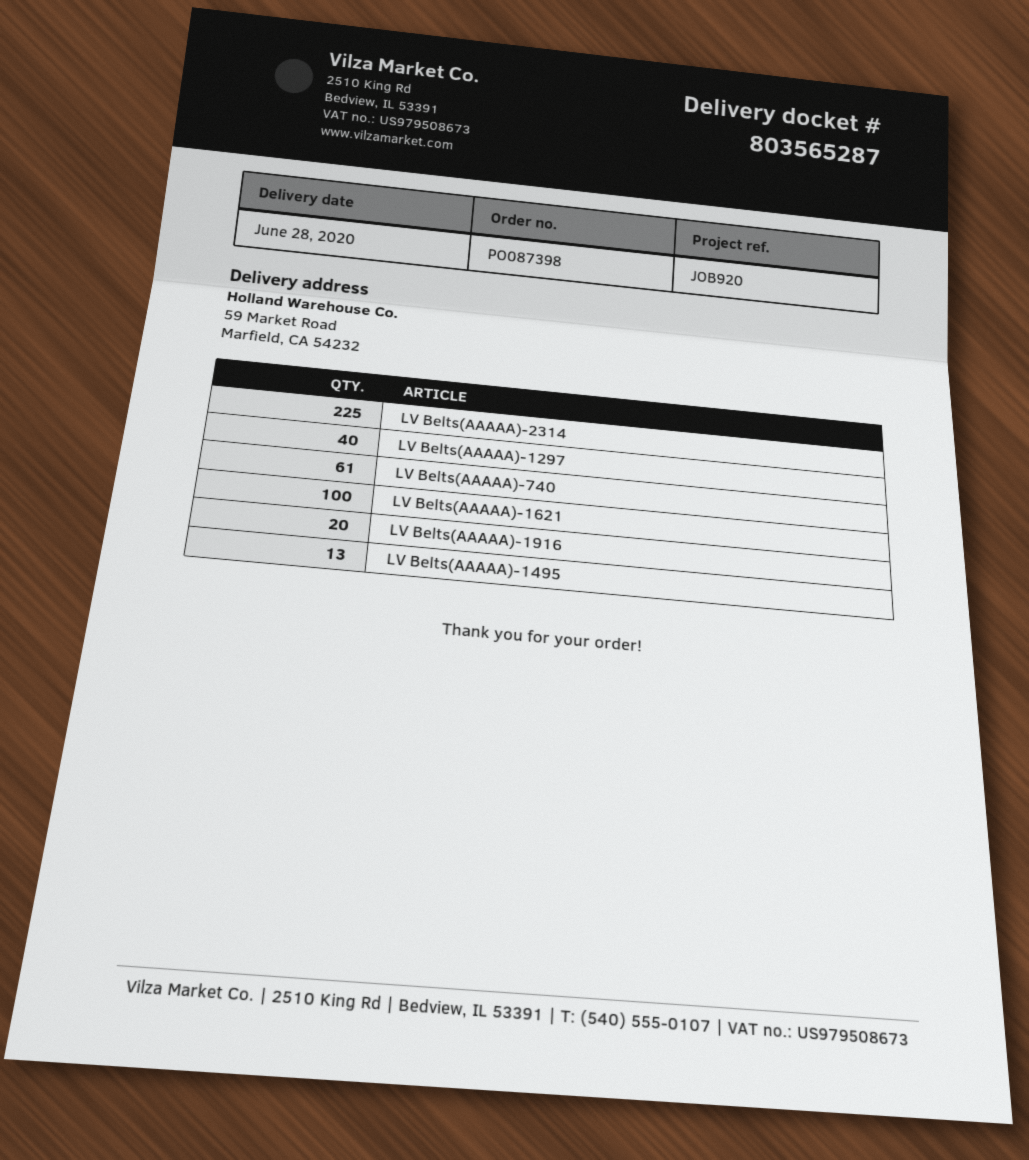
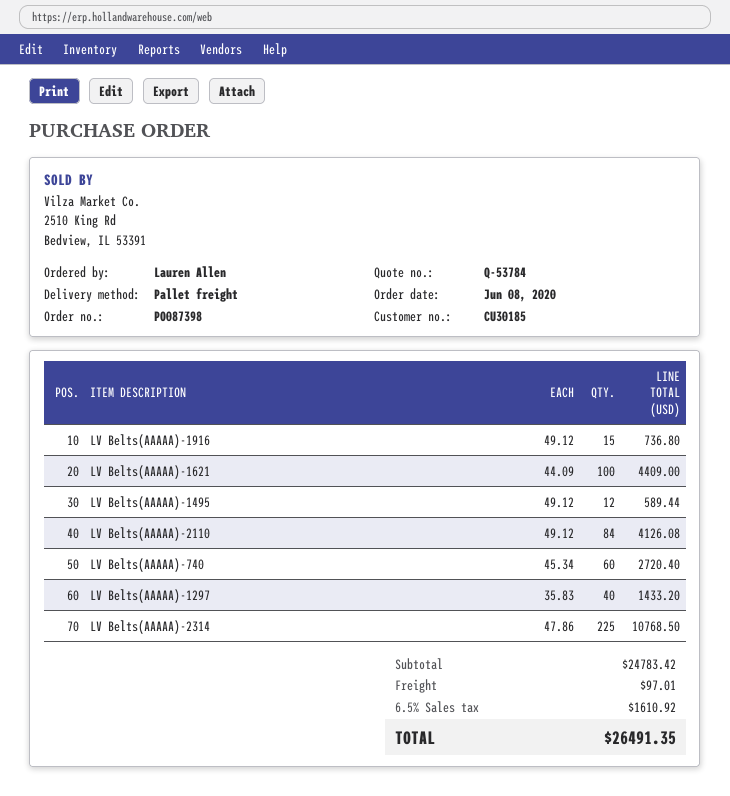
LV Belts(AAAAA)-740: 61 -> 60
LV Belts(AAAAA)-1916: 20 -> 15
LV Belts(AAAAA)-1495: 13 -> 12
LV Belts(AAAAA)-2110: none -> 84

